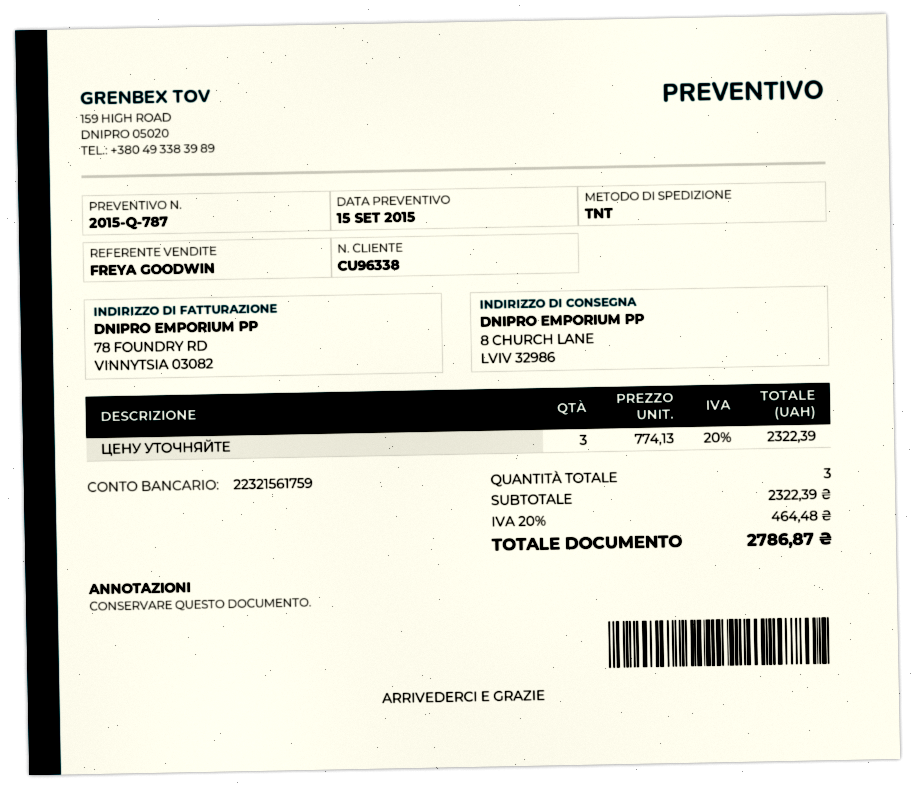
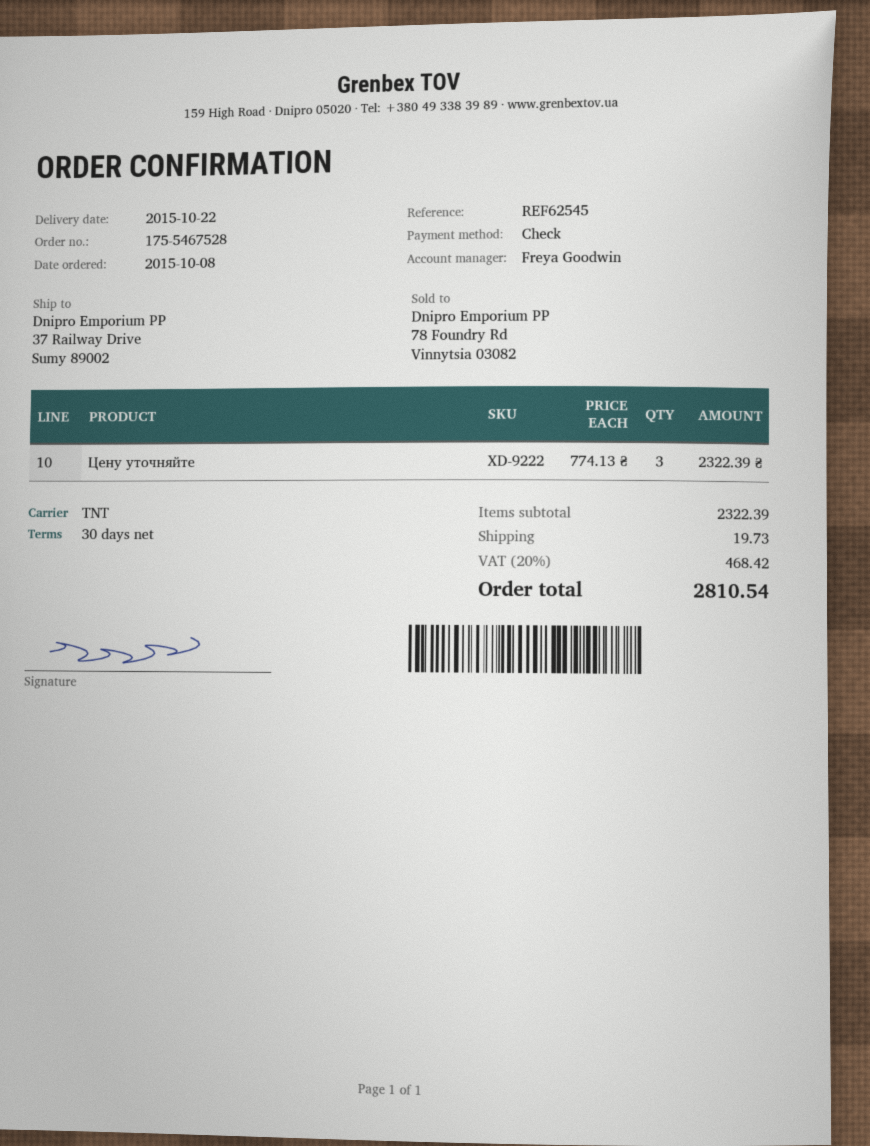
ship to: 8 CHURCH LANE, LVIV 32986 -> 37 Railway Drive, Sumy 89002
shipping: none -> 19.73
tax: 20% = 464.48 -> 20% = 468.42
total: 2786.87 -> 2810.54

